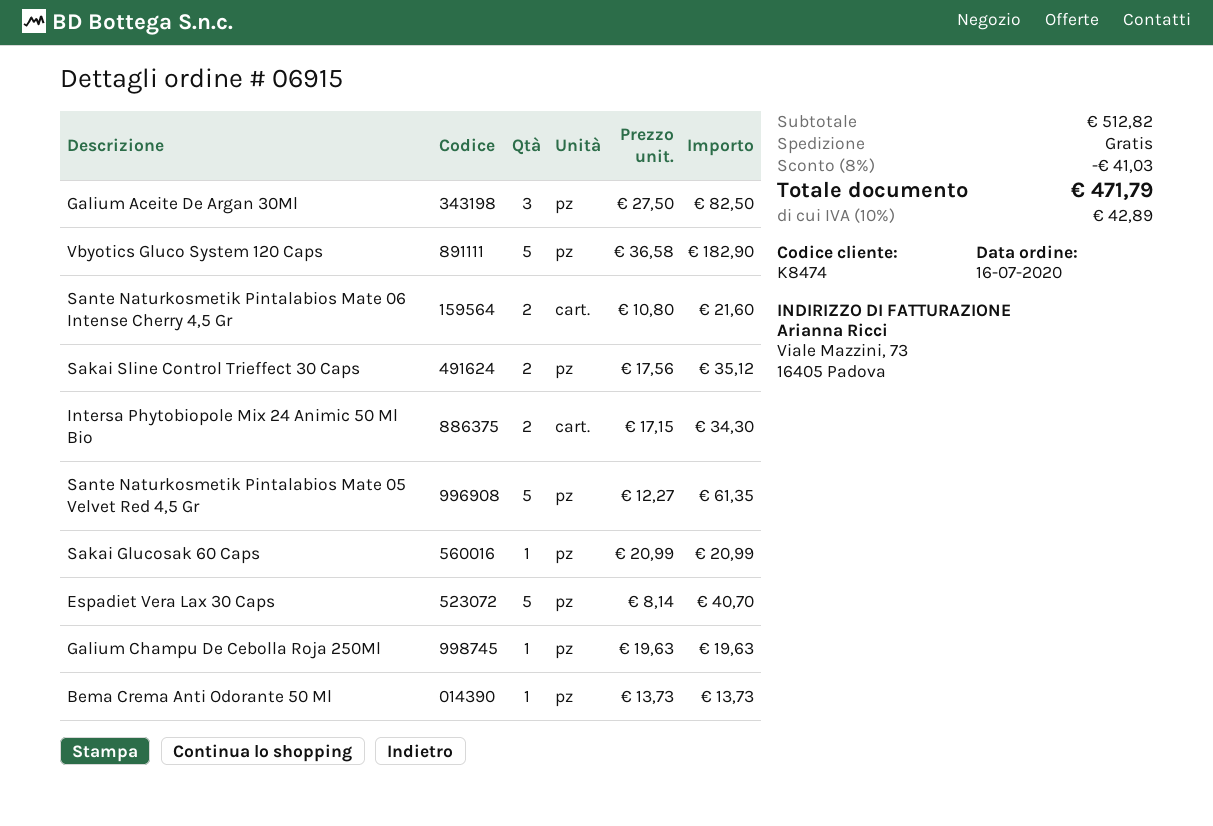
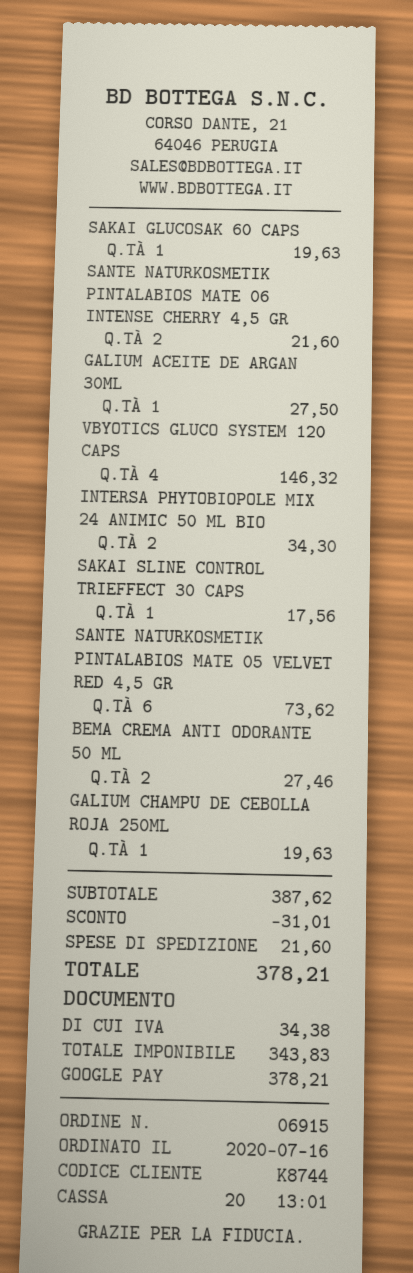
customer number: K8474 -> K8744
Galium Aceite De Argan 30Ml: 3 for 82.50 -> 1 for 27.50
Vbyotics Gluco System 120 Caps: 5 for 182.90 -> 4 for 146.32
Sakai Sline Control Trieffect 30 Caps: 2 for 35.12 -> 1 for 17.56
Sante Naturkosmetik Pintalabios Mate 05 Velvet Red 4,5 Gr: 5 for 61.35 -> 6 for 73.62
Sakai Glucosak 60 Caps: 1 for 20.99 -> 1 for 19.63
Espadiet Vera Lax 30 Caps: 5 for 40.70 -> none
Bema Crema Anti Odorante 50 Ml: 1 for 13.73 -> 2 for 27.46
subtotal: 512.82 -> 387.62
discount: 41.03 -> 31.01
shipping: 0.00 -> 21.60
tax: 42.89 -> 34.38
total: 471.79 -> 378.21

